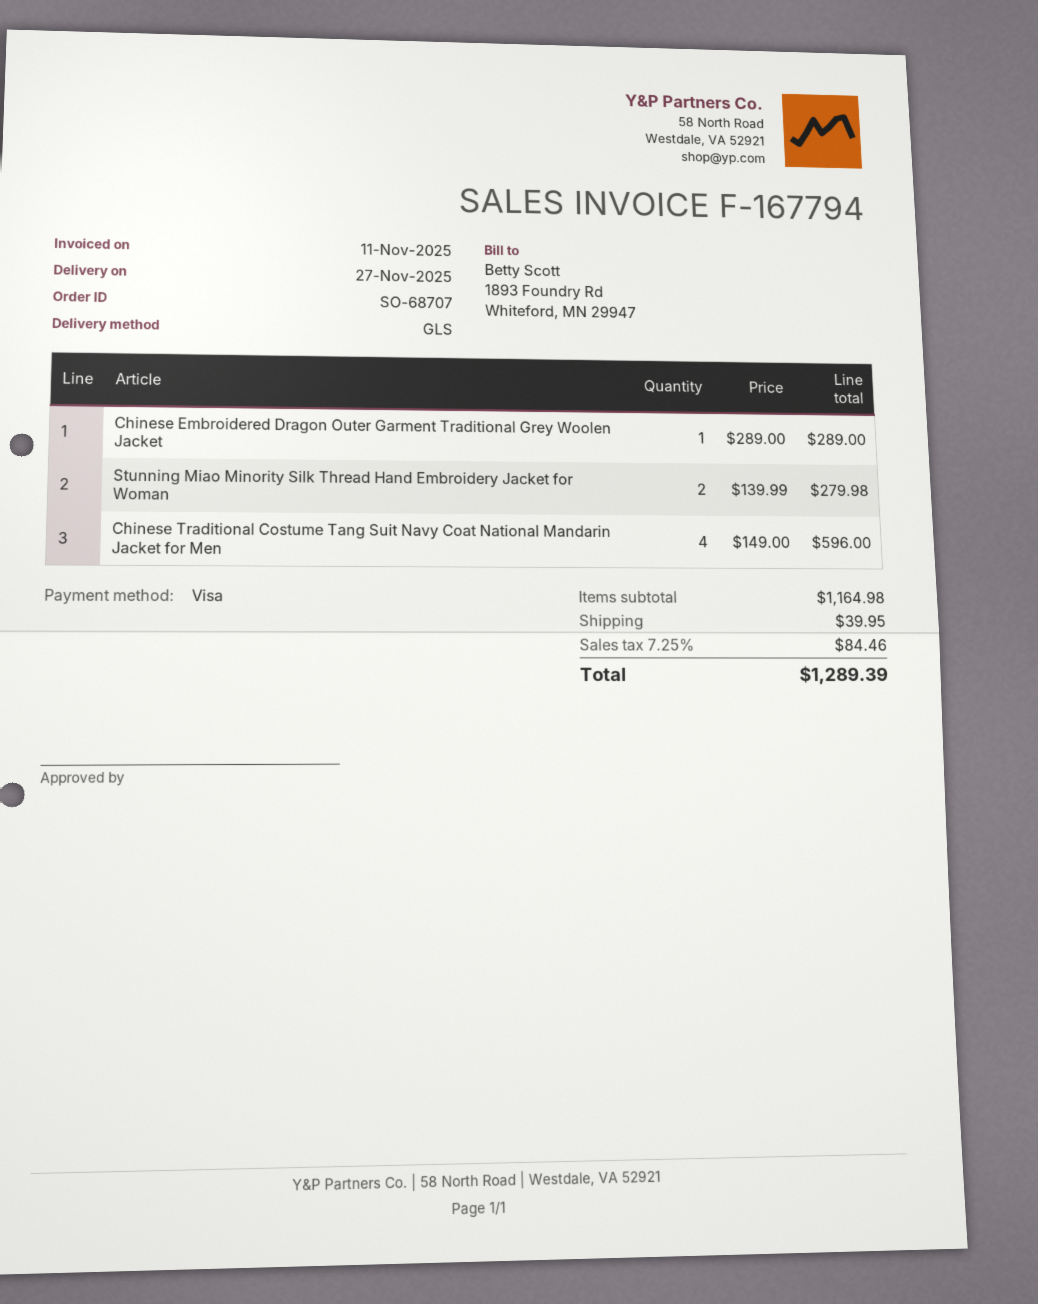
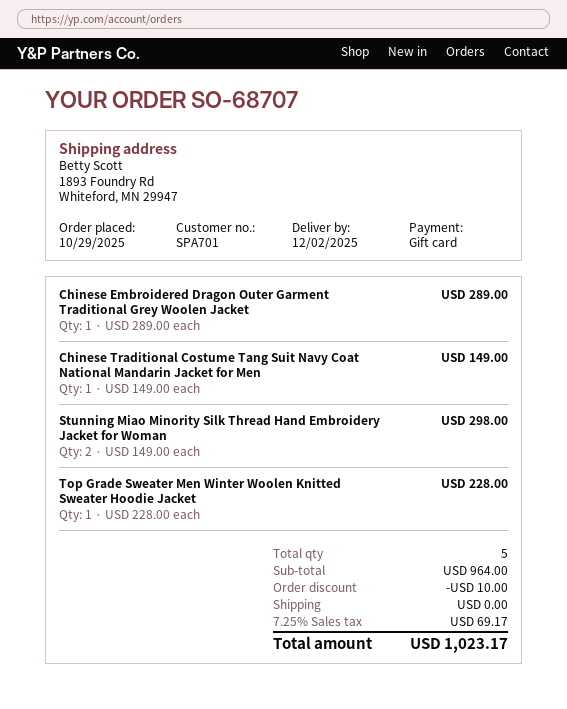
delivery date: 2025-11-27 -> 2025-12-02
payment method: Visa -> gift card
Stunning Miao Minority Silk Thread Hand Embroidery Jacket for Woman: 2 x 139.99 = 279.98 -> 2 x 149.00 = 298.00
Chinese Traditional Costume Tang Suit Navy Coat National Mandarin Jacket for Men: 4 x 149.00 = 596.00 -> 1 x 149.00 = 149.00
Top Grade Sweater Men Winter Woolen Knitted Sweater Hoodie Jacket: none -> 1 x 228.00 = 228.00
subtotal: 1164.98 -> 964.00
discount: none -> 10.00
shipping: 39.95 -> 0.00
tax: 7.25% = 84.46 -> 7.25% = 69.17
total: 1289.39 -> 1023.17

